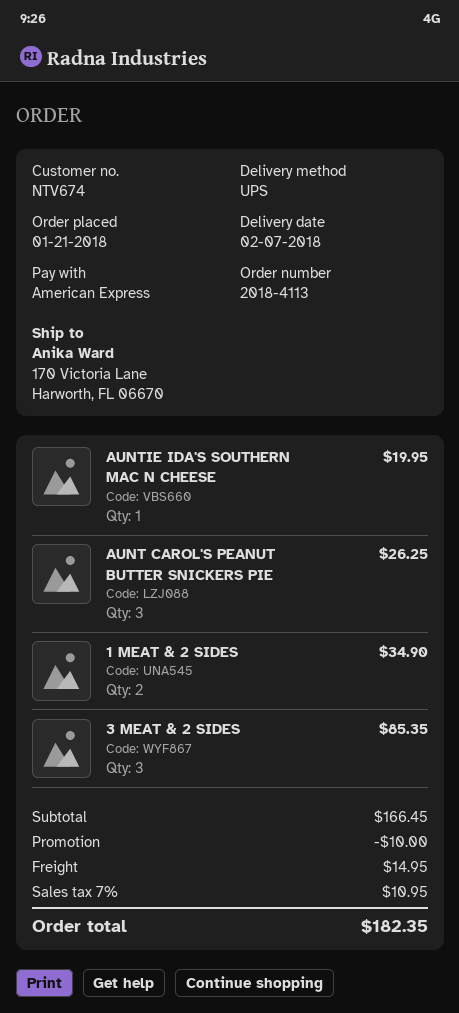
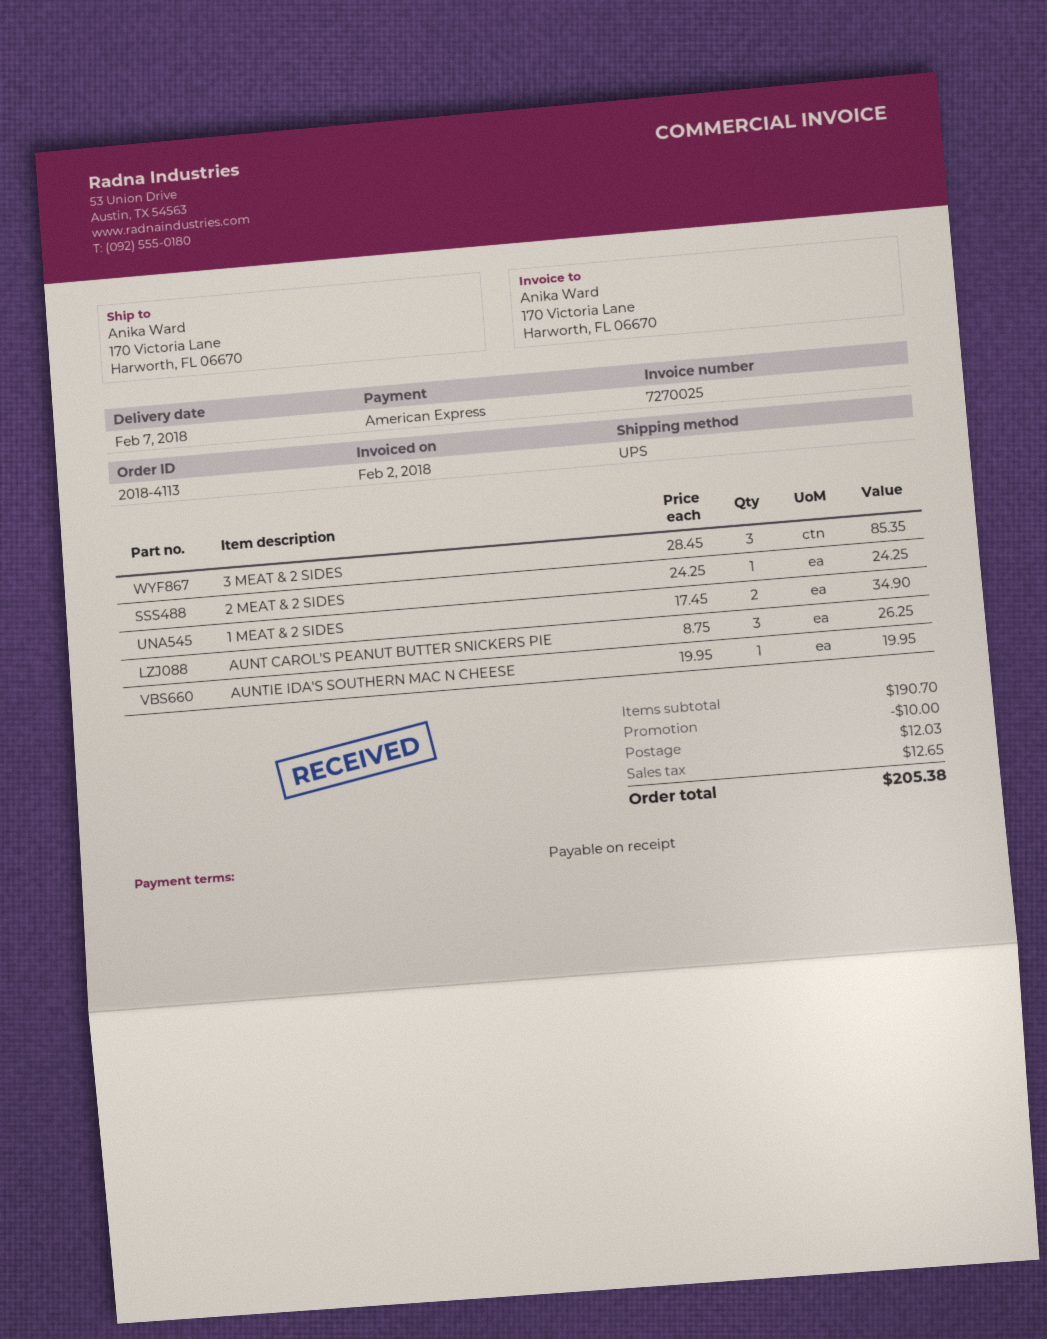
2 MEAT & 2 SIDES: none -> 1 for 24.25
subtotal: 166.45 -> 190.70
shipping: 14.95 -> 12.03
tax: 10.95 -> 12.65
total: 182.35 -> 205.38

